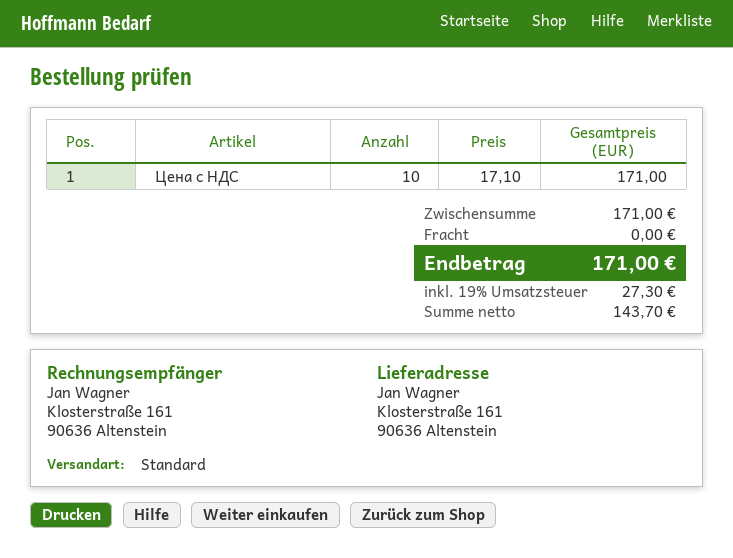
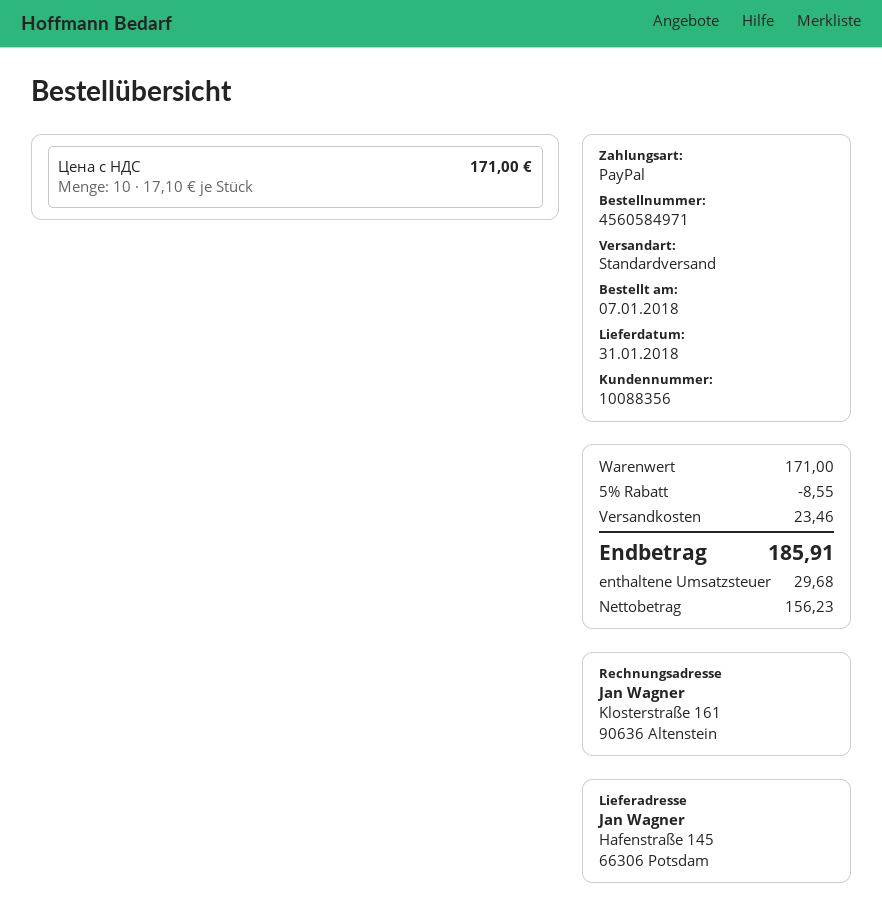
ship to: Klosterstraße 161, 90636 Altenstein -> Hafenstraße 145, 66306 Potsdam
discount: none -> 5% = 8.55
shipping: 0.00 -> 23.46
net: 143.70 -> 156.23
tax: 27.30 -> 29.68
total: 171.00 -> 185.91

